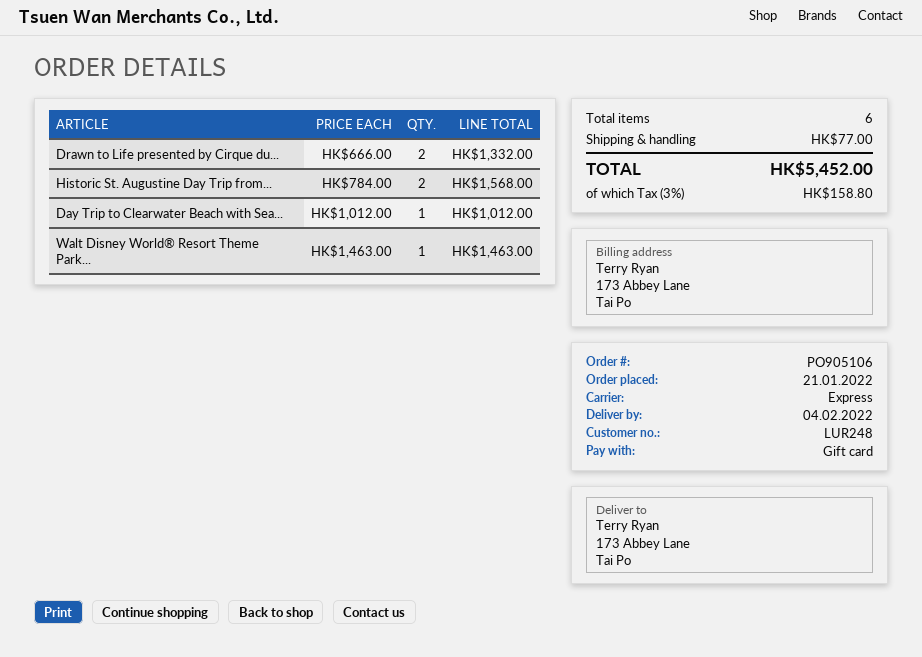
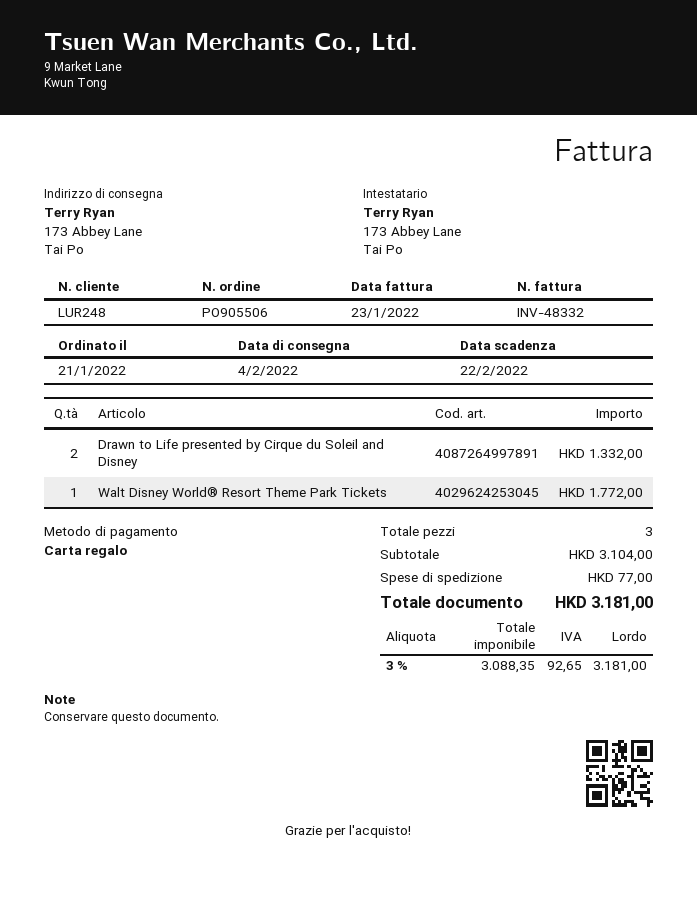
order number: PO905106 -> PO905506
Historic St. Augustine Day Trip from...: 2 for 1568.00 -> none
Day Trip to Clearwater Beach with Sea...: 1 for 1012.00 -> none
Walt Disney World® Resort Theme Park...: 1 for 1463.00 -> 1 for 1772.00
total quantity: 6 -> 3
tax: 3% = 158.80 -> 3% = 92.65
total: 5452.00 -> 3181.00

